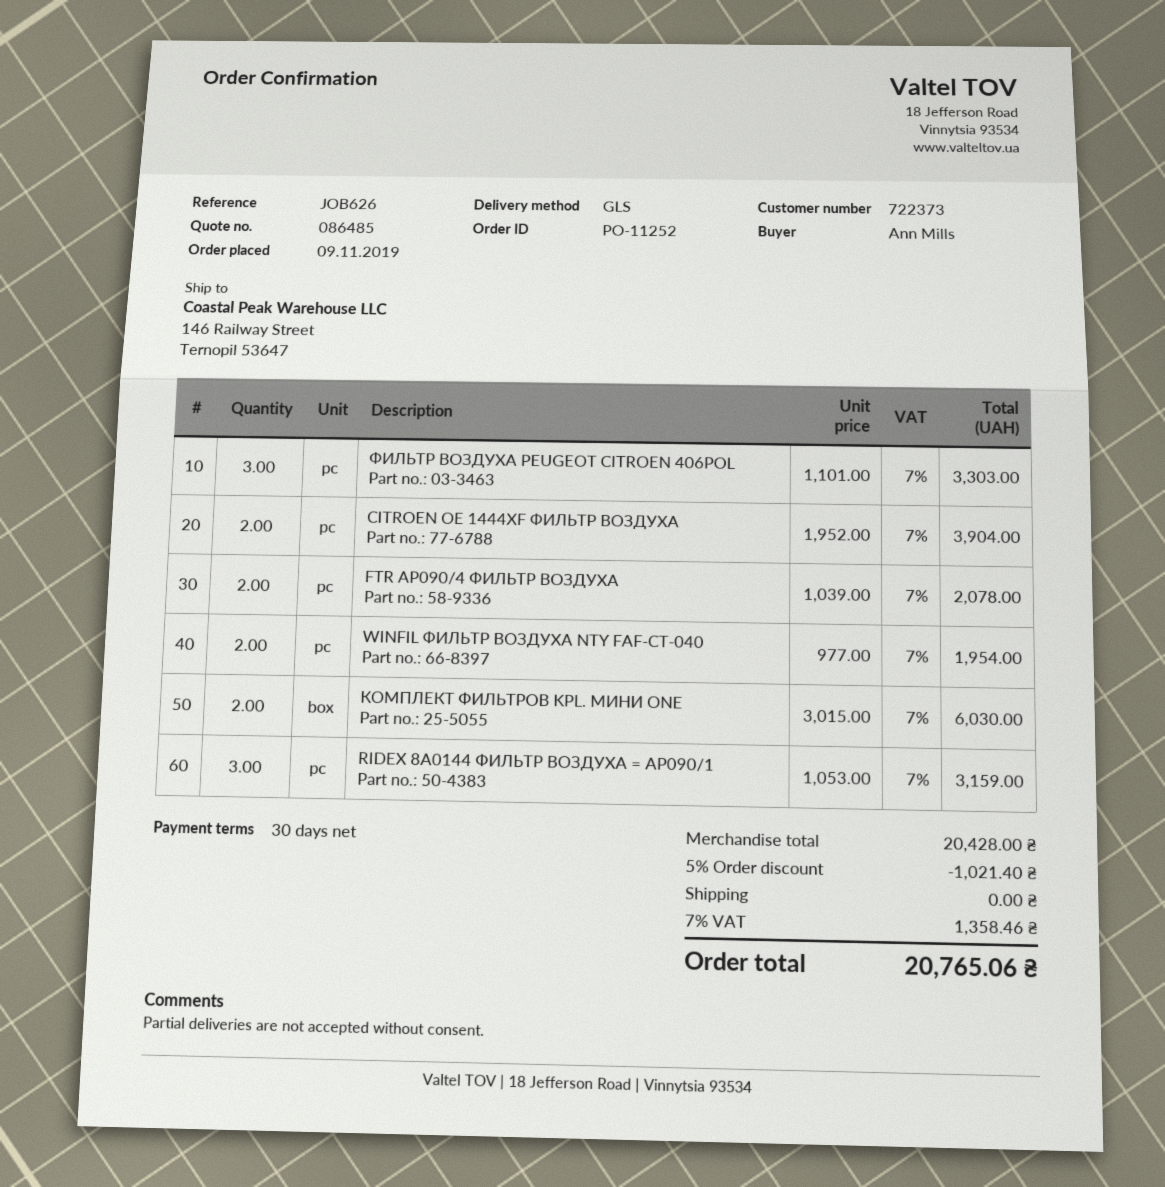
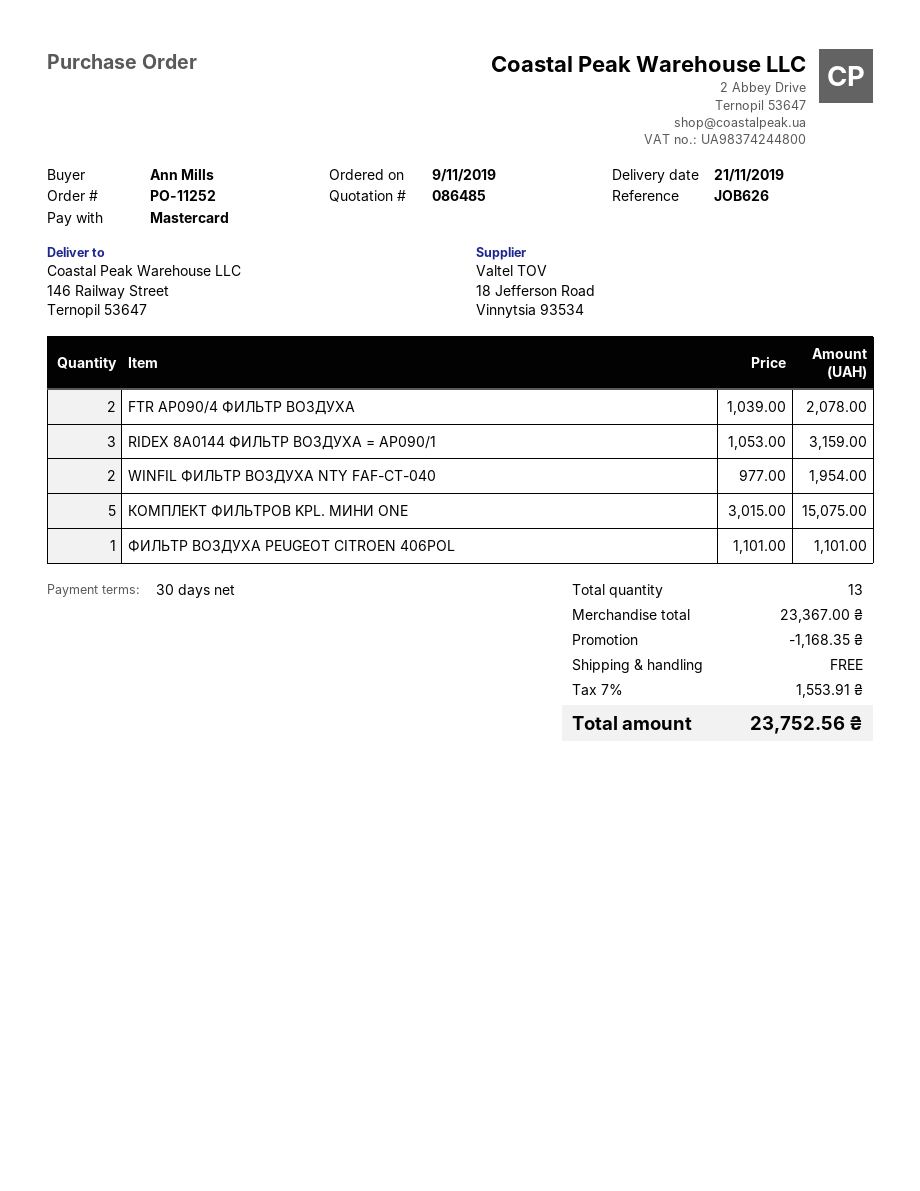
ФИЛЬТР ВОЗДУХА PEUGEOT CITROEN 406POL: 3 x 1101.00 = 3303.00 -> 1 x 1101.00 = 1101.00
CITROEN OE 1444XF ФИЛЬТР ВОЗДУХА: 2 x 1952.00 = 3904.00 -> none
КОМПЛЕКТ ФИЛЬТРОВ KPL. МИНИ ONE: 2 x 3015.00 = 6030.00 -> 5 x 3015.00 = 15075.00
subtotal: 20428.00 -> 23367.00
discount: 1021.40 -> 1168.35
tax: 7% = 1358.46 -> 7% = 1553.91
total: 20765.06 -> 23752.56

